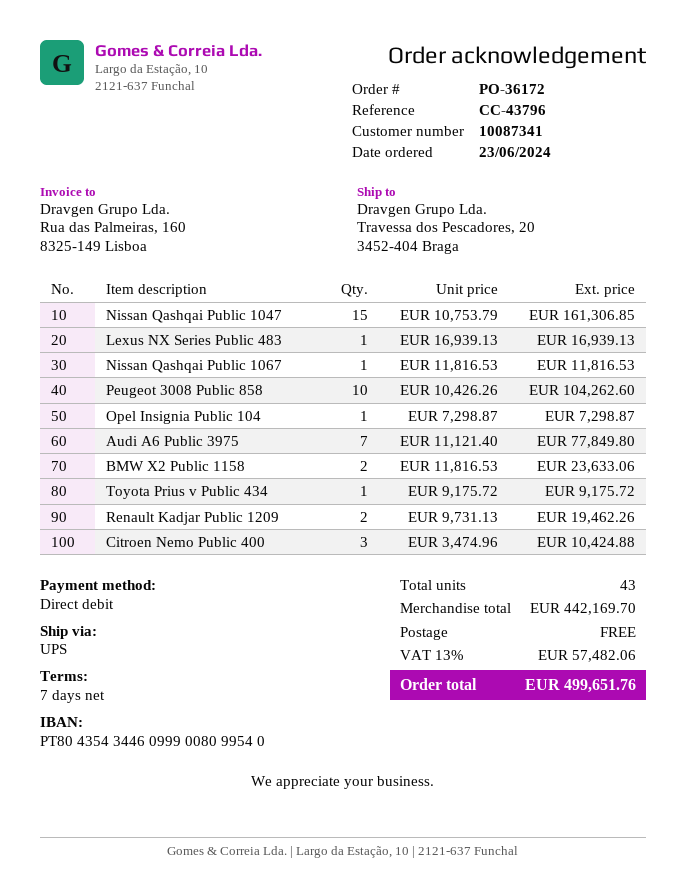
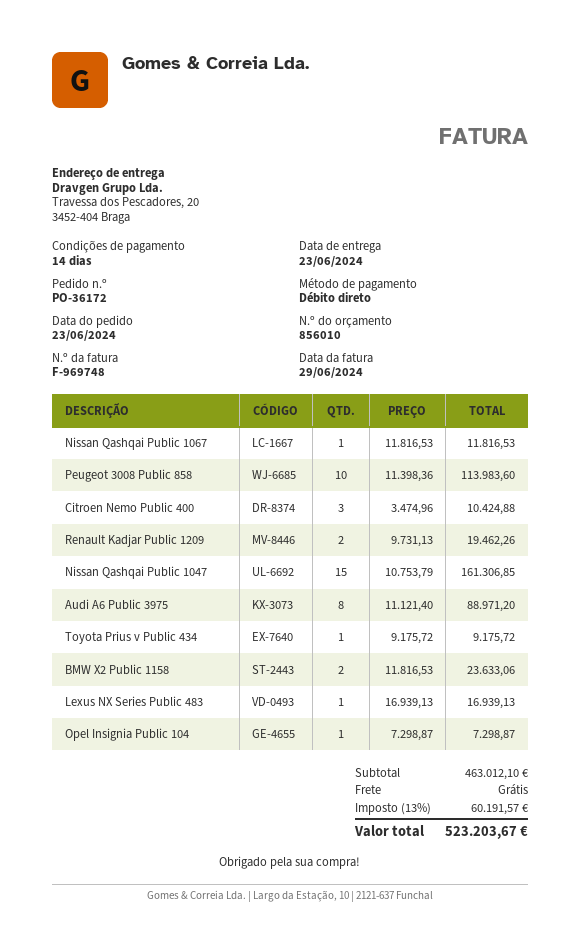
payment terms: 7 days -> 14 days
Peugeot 3008 Public 858: 10 x 10426.26 = 104262.60 -> 10 x 11398.36 = 113983.60
Audi A6 Public 3975: 7 x 11121.40 = 77849.80 -> 8 x 11121.40 = 88971.20
subtotal: 442169.70 -> 463012.10
tax: 13% = 57482.06 -> 13% = 60191.57
total: 499651.76 -> 523203.67

